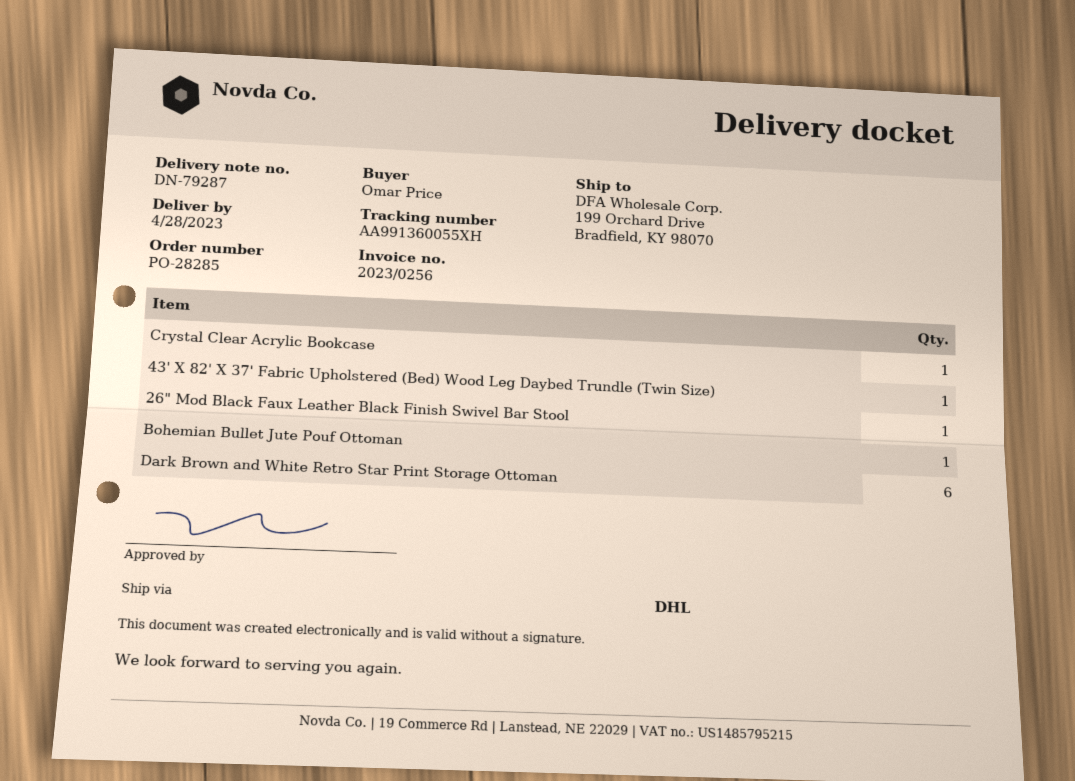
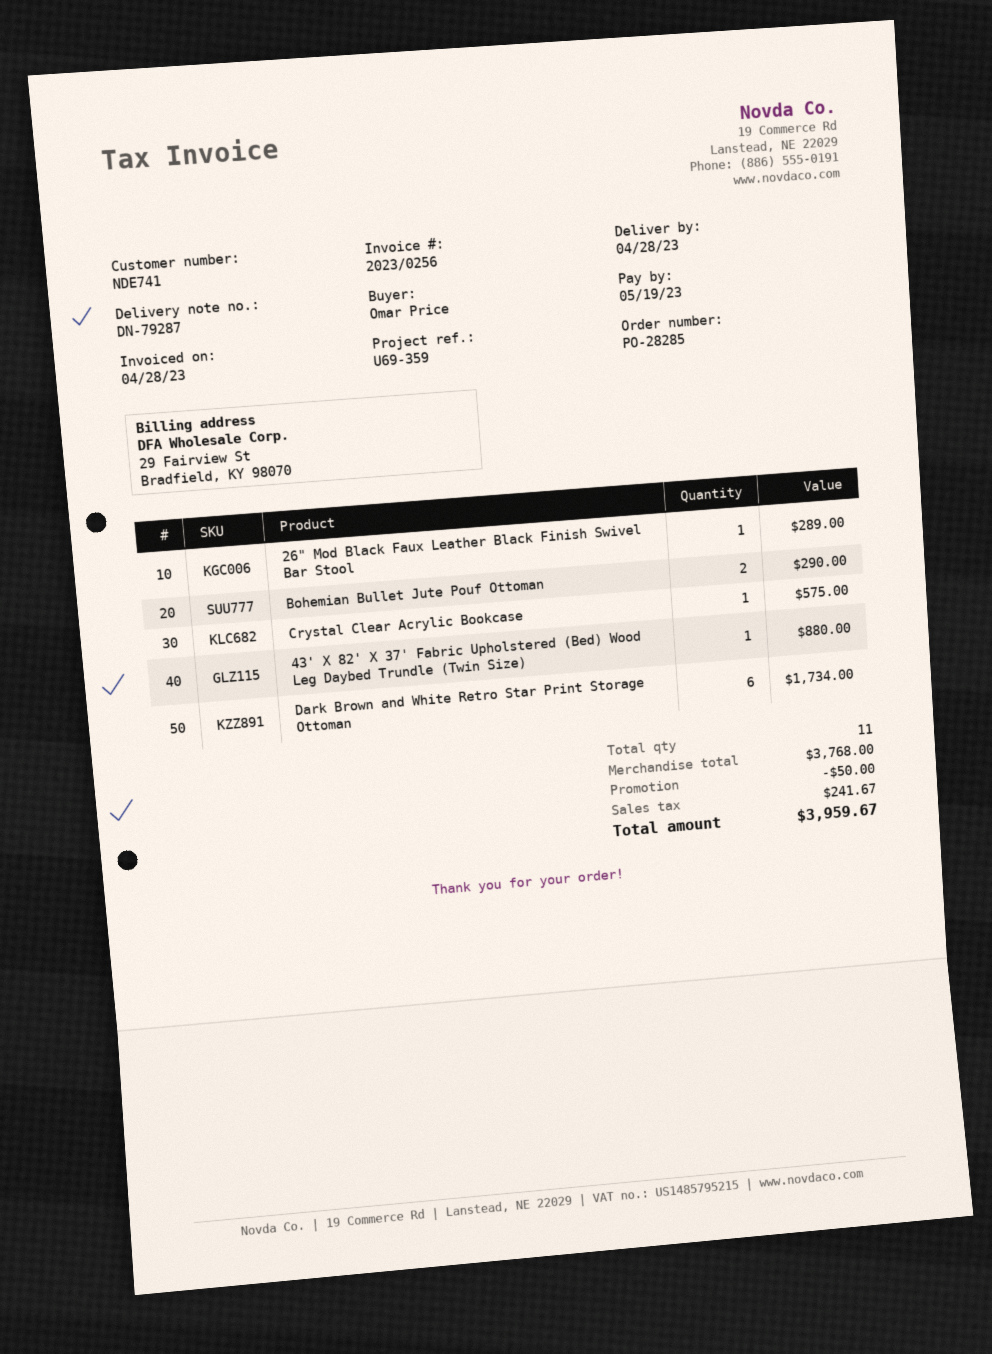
Bohemian Bullet Jute Pouf Ottoman: 1 -> 2

